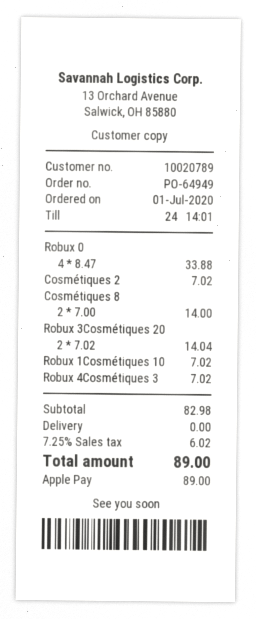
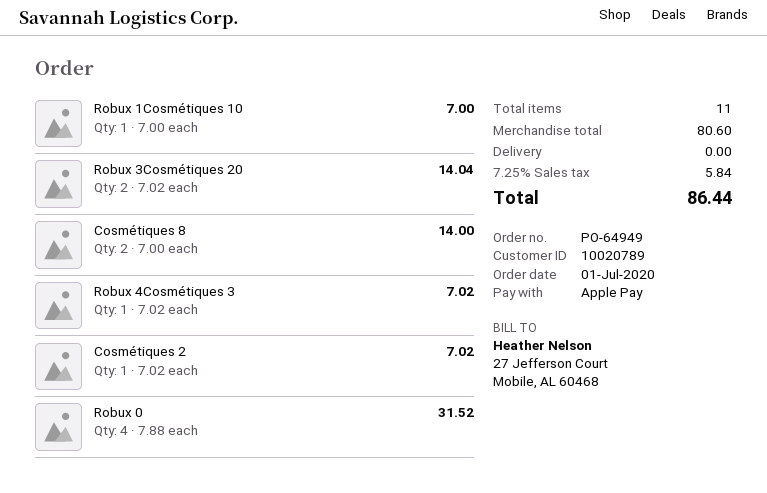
Robux 0: 4 x 8.47 = 33.88 -> 4 x 7.88 = 31.52
Robux 1Cosmétiques 10: 1 x 7.02 = 7.02 -> 1 x 7.00 = 7.00
subtotal: 82.98 -> 80.60
tax: 7.25% = 6.02 -> 7.25% = 5.84
total: 89.00 -> 86.44

